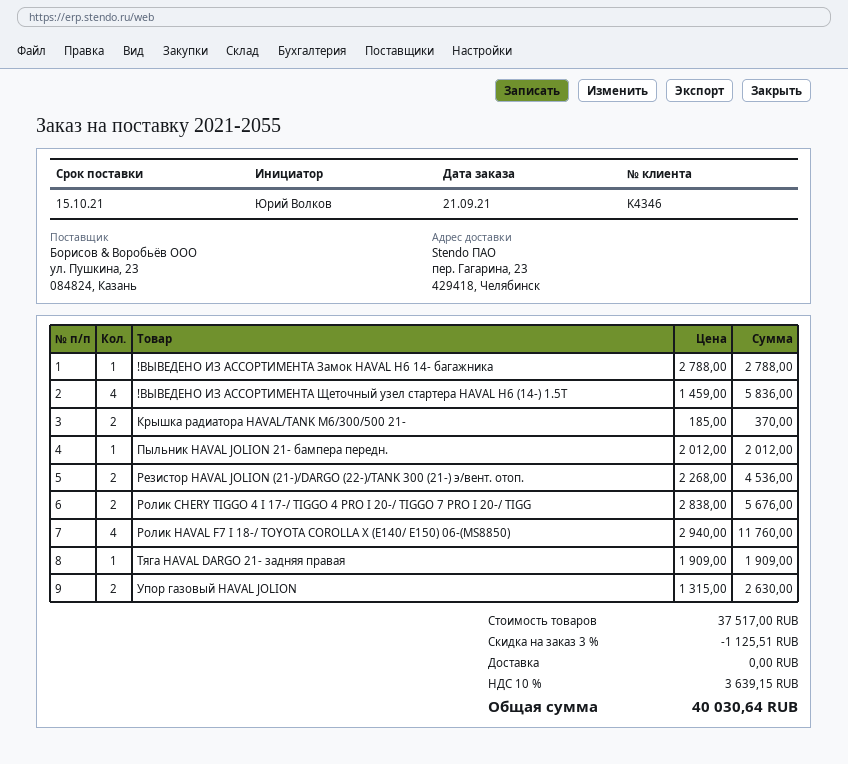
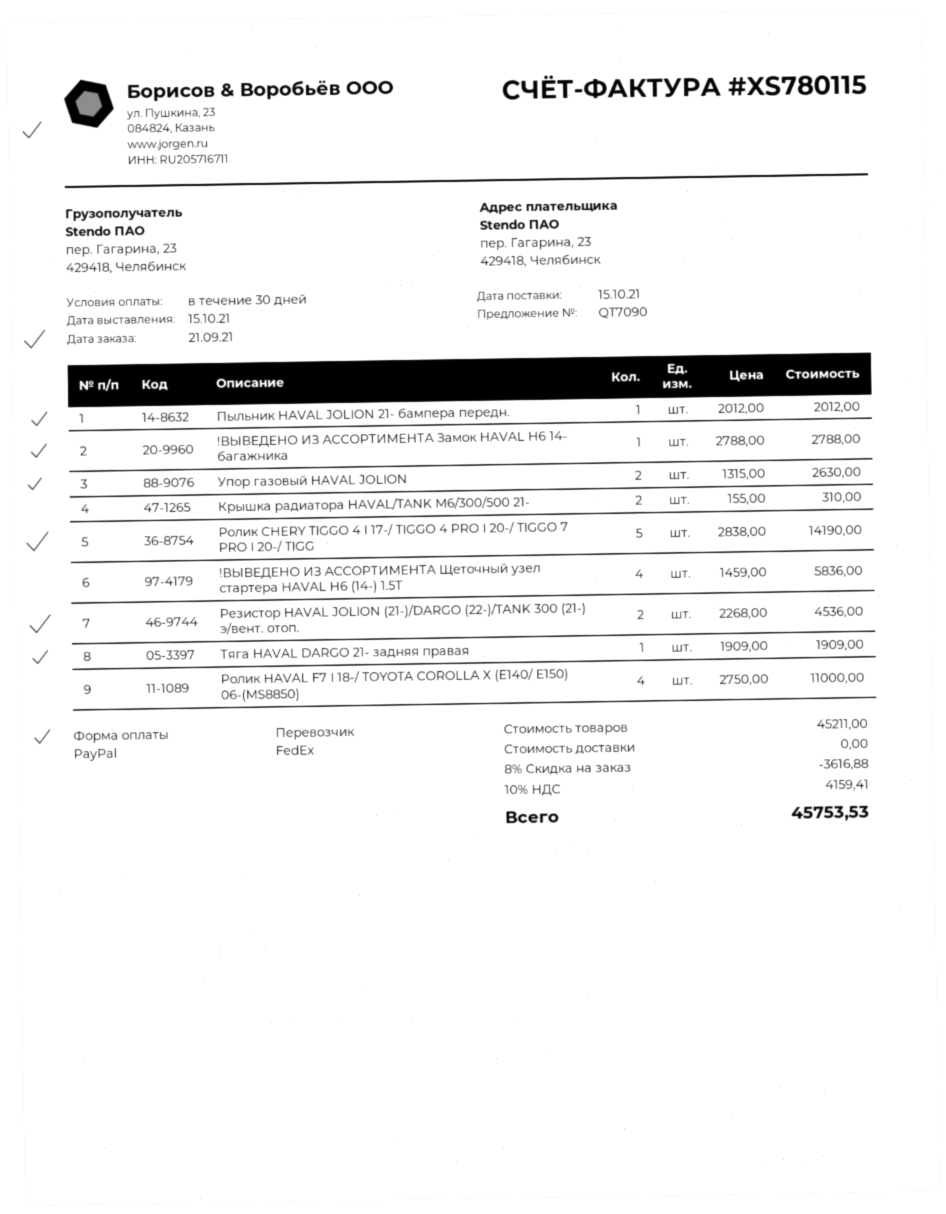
Крышка радиатора HAVAL/TANK M6/300/500 21-: 2 x 185.00 = 370.00 -> 2 x 155.00 = 310.00
Ролик CHERY TIGGO 4 I 17-/ TIGGO 4 PRO I 20-/ TIGGO 7 PRO I 20-/ TIGG: 2 x 2838.00 = 5676.00 -> 5 x 2838.00 = 14190.00
Ролик HAVAL F7 I 18-/ TOYOTA COROLLA X (E140/ E150) 06-(MS8850): 4 x 2940.00 = 11760.00 -> 4 x 2750.00 = 11000.00
subtotal: 37517.00 -> 45211.00
discount: 3% = 1125.51 -> 8% = 3616.88
tax: 10% = 3639.15 -> 10% = 4159.41
total: 40030.64 -> 45753.53

